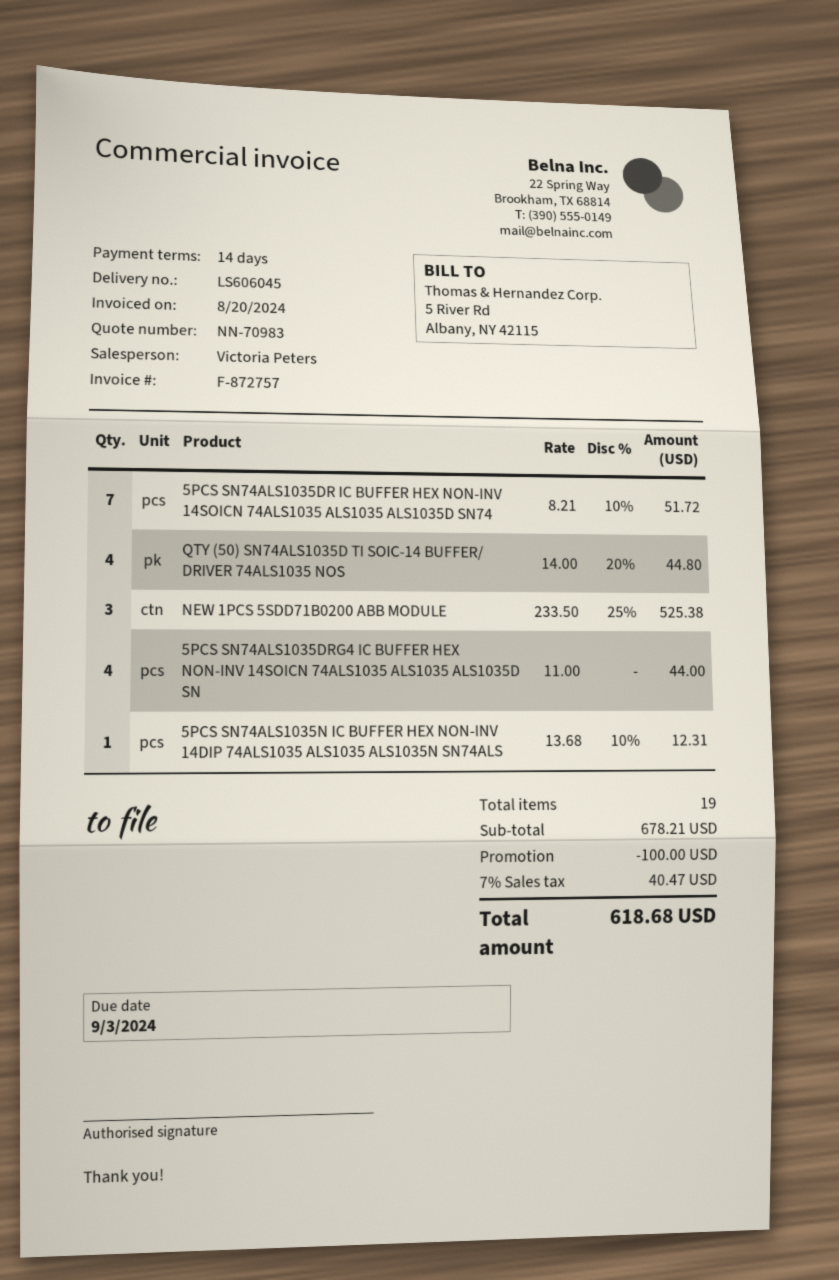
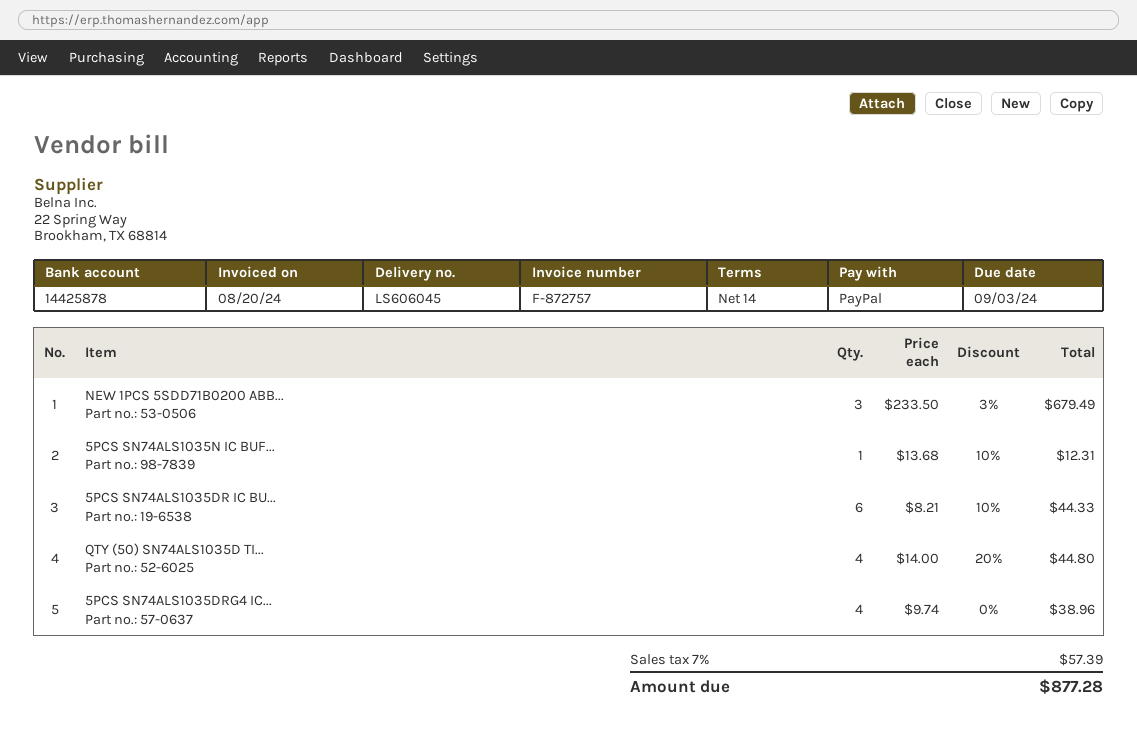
5PCS SN74ALS1035DR IC BUFFER HEX NON-INV 14SOICN 74ALS1035 ALS1035 ALS1035D SN74: 7 x 8.21 - 10% = 51.72 -> 6 x 8.21 - 10% = 44.33
NEW 1PCS 5SDD71B0200 ABB MODULE: 3 x 233.50 - 25% = 525.38 -> 3 x 233.50 - 3% = 679.49
5PCS SN74ALS1035DRG4 IC BUFFER HEX NON-INV 14SOICN 74ALS1035 ALS1035 ALS1035D SN: 4 x 11.00 = 44.00 -> 4 x 9.74 = 38.96
discount: 100.00 -> none
tax: 7% = 40.47 -> 7% = 57.39
total: 618.68 -> 877.28

